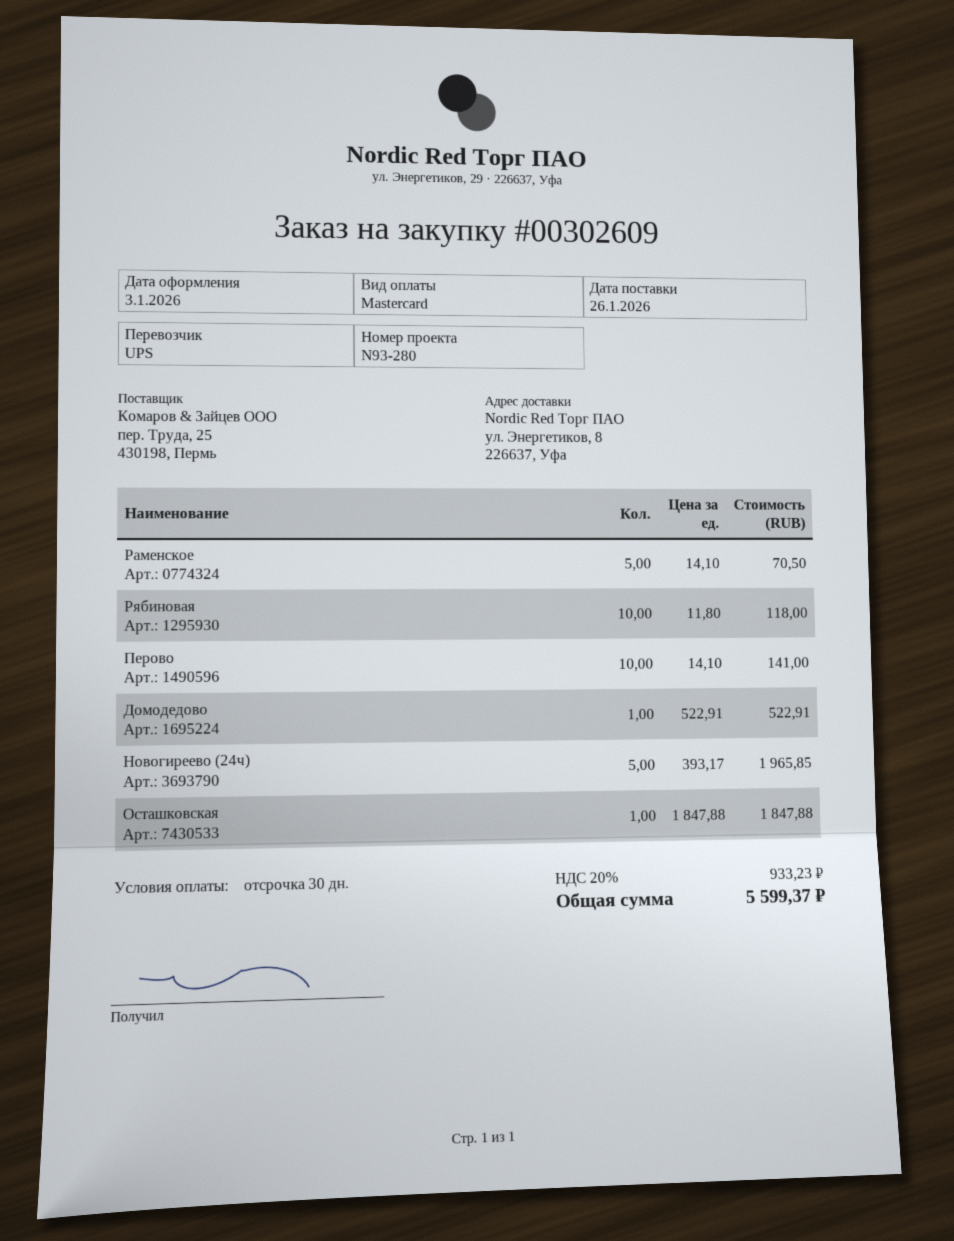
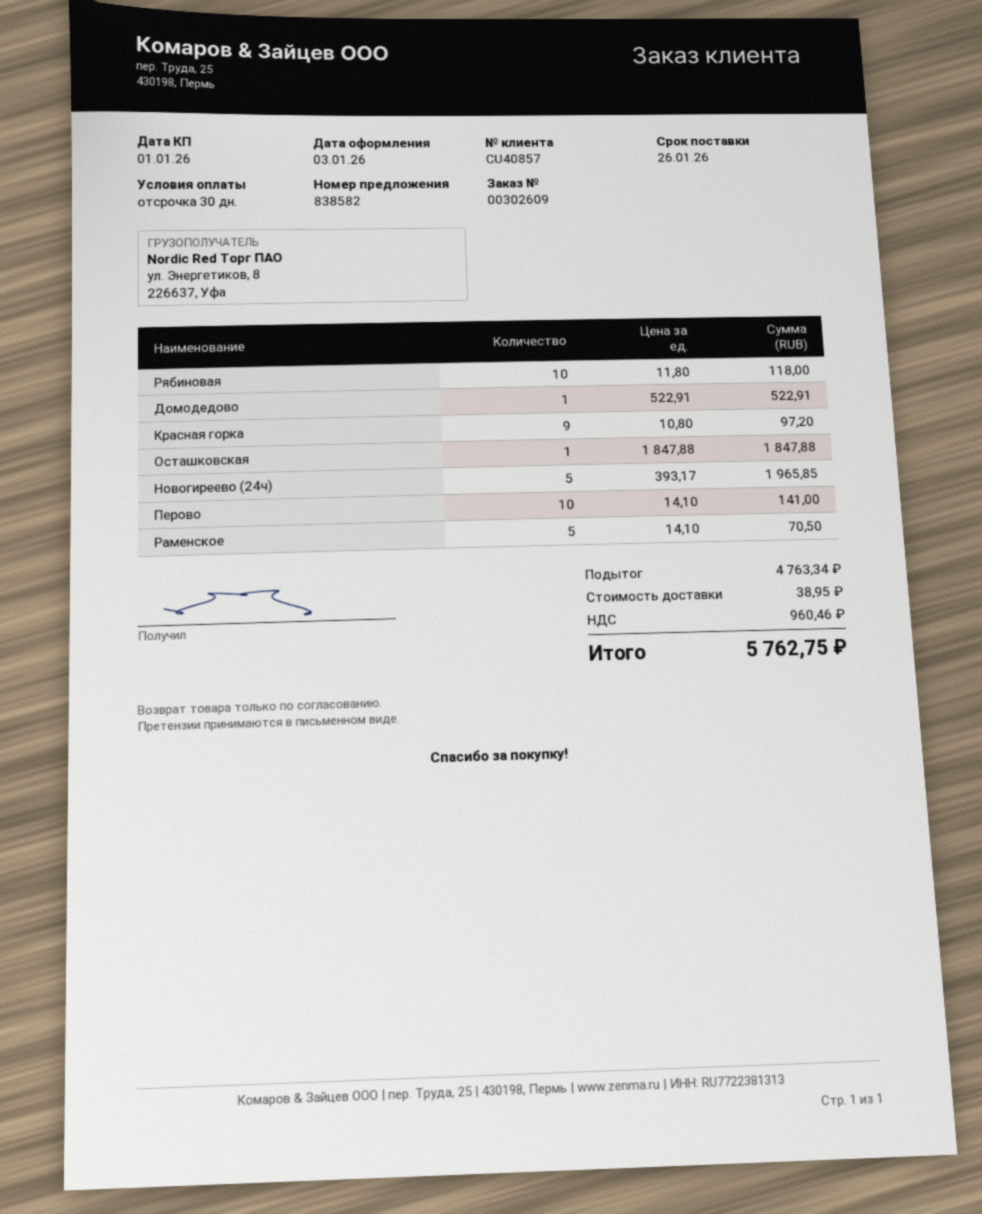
Красная горка: none -> 9 x 10.80 = 97.20
shipping: none -> 38.95
tax: 933.23 -> 960.46
total: 5599.37 -> 5762.75

